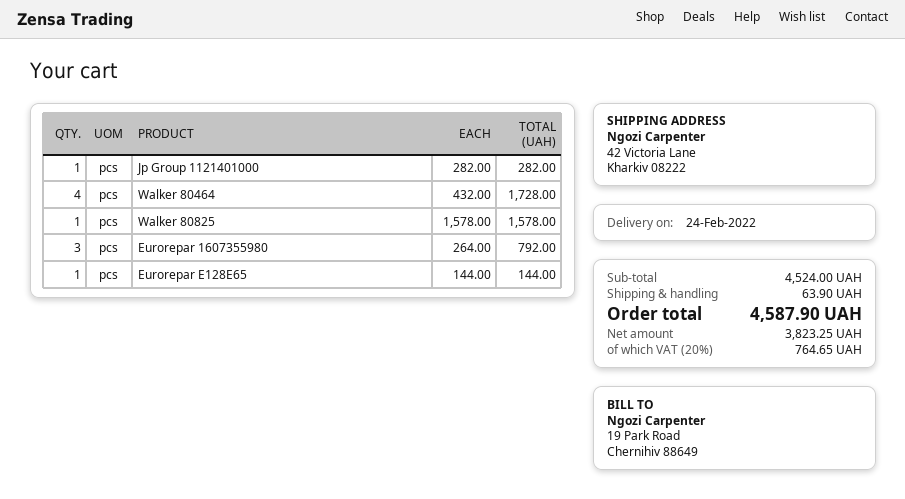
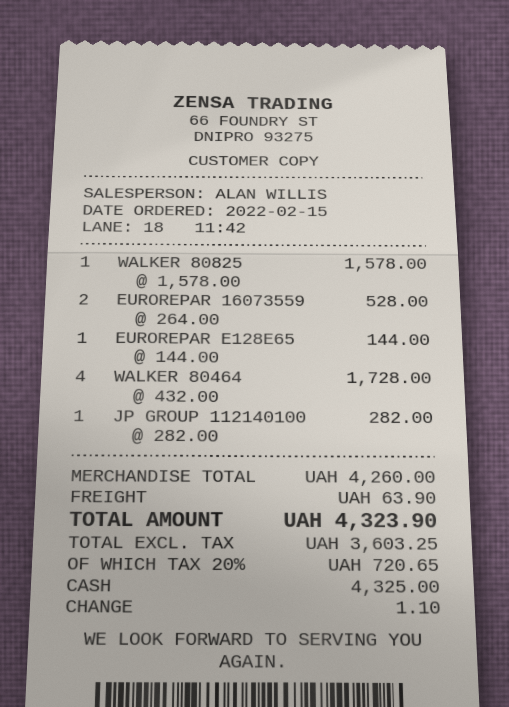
Eurorepar 1607355980: 3 x 264.00 = 792.00 -> 2 x 264.00 = 528.00
subtotal: 4524.00 -> 4260.00
net: 3823.25 -> 3603.25
tax: 20% = 764.65 -> 20% = 720.65
total: 4587.90 -> 4323.90

